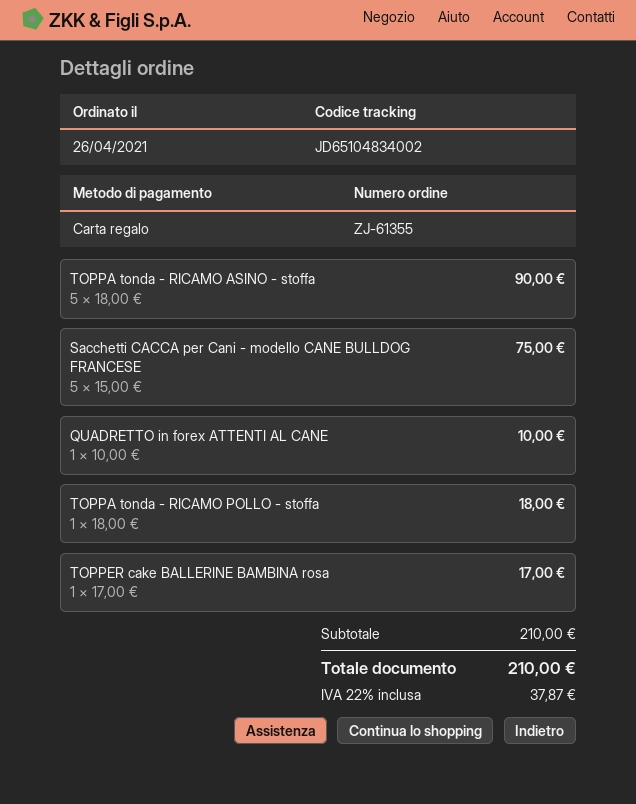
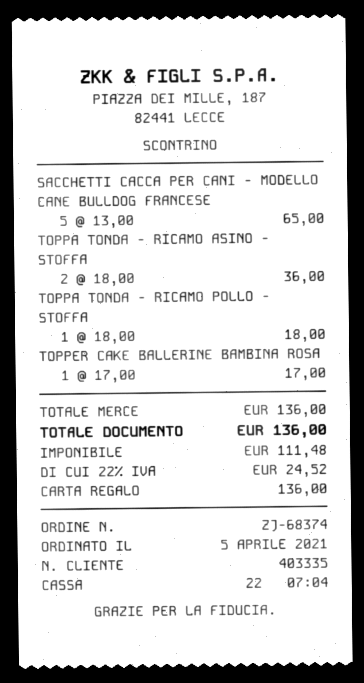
order number: ZJ-61355 -> ZJ-68374
order date: 2021-04-26 -> 2021-04-05
TOPPA tonda - RICAMO ASINO - stoffa: 5 x 18.00 = 90.00 -> 2 x 18.00 = 36.00
Sacchetti CACCA per Cani - modello CANE BULLDOG FRANCESE: 5 x 15.00 = 75.00 -> 5 x 13.00 = 65.00
QUADRETTO in forex ATTENTI AL CANE: 1 x 10.00 = 10.00 -> none
subtotal: 210.00 -> 136.00
tax: 22% = 37.87 -> 22% = 24.52
total: 210.00 -> 136.00

